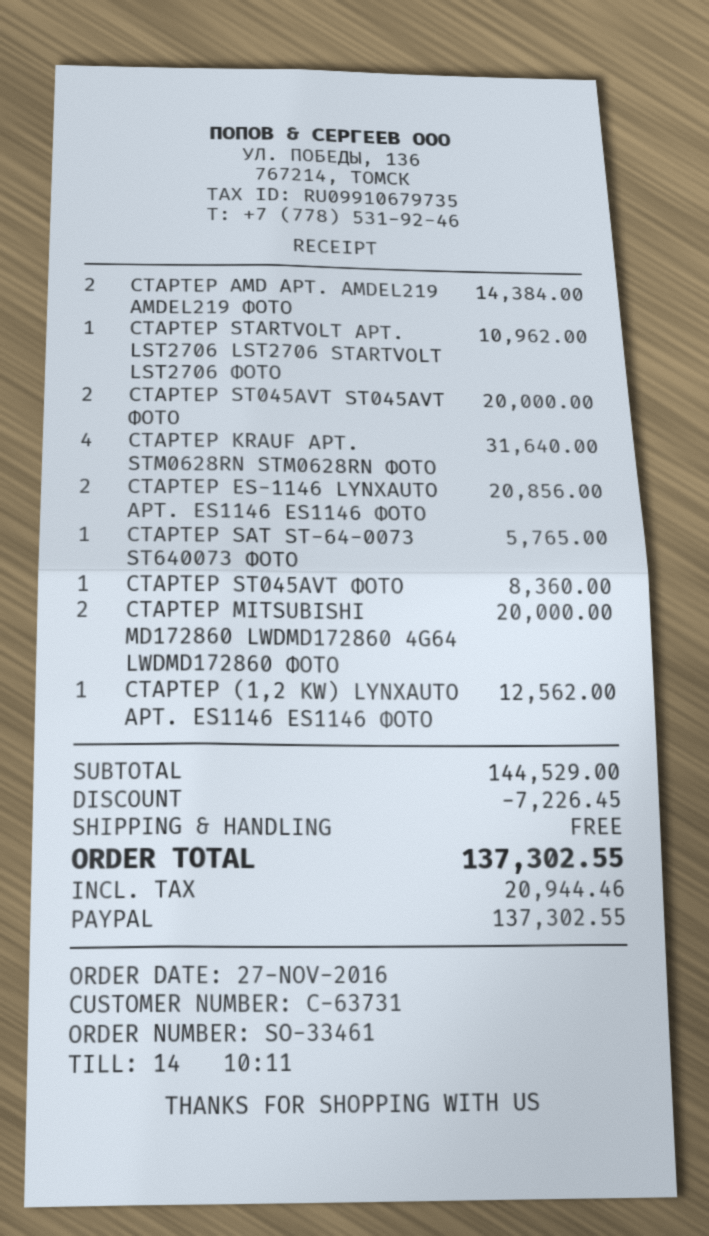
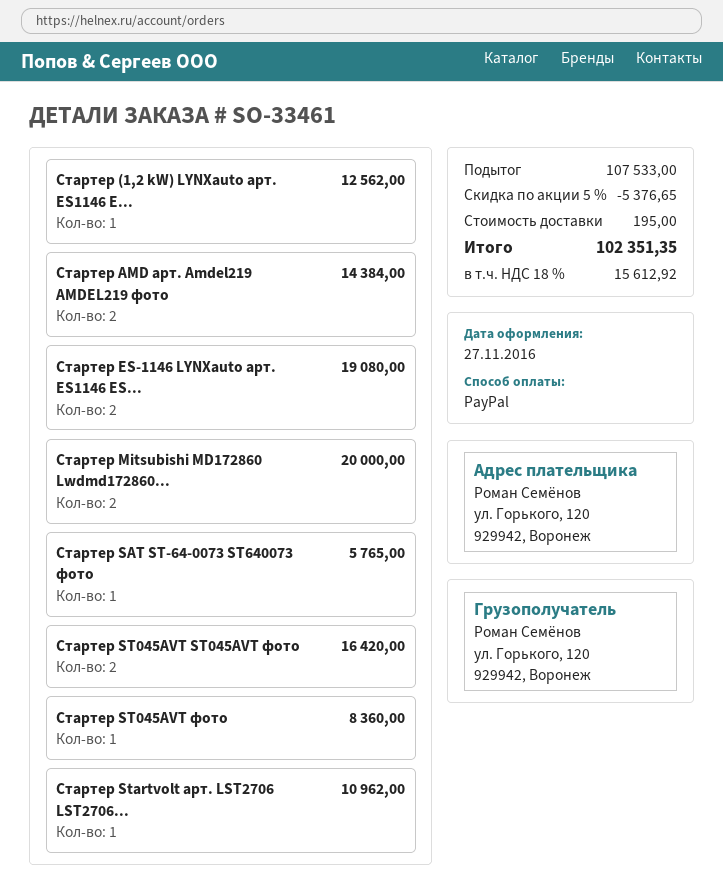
СТАРТЕР ST045AVT ST045AVT ФОТО: 2 for 20000.00 -> 2 for 16420.00
СТАРТЕР KRAUF АРТ. STM0628RN STM0628RN ФОТО: 4 for 31640.00 -> none
СТАРТЕР ES-1146 LYNXAUTO АРТ. ES1146 ES1146 ФОТО: 2 for 20856.00 -> 2 for 19080.00
subtotal: 144529.00 -> 107533.00
discount: 7226.45 -> 5376.65
shipping: 0.00 -> 195.00
tax: 20944.46 -> 15612.92
total: 137302.55 -> 102351.35

